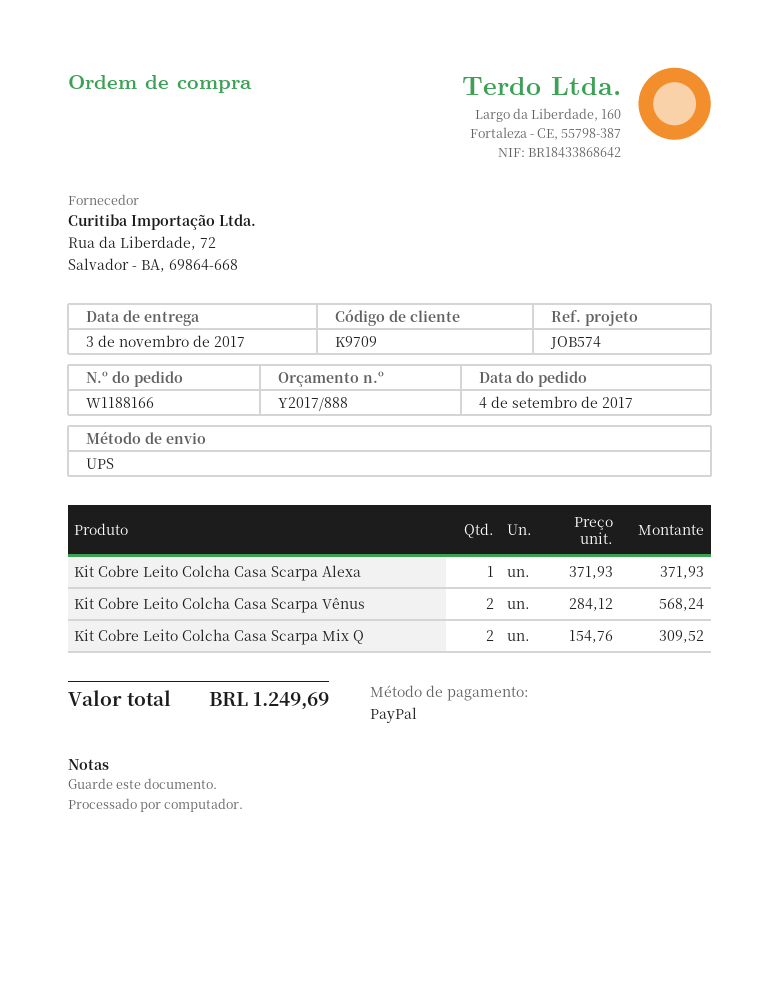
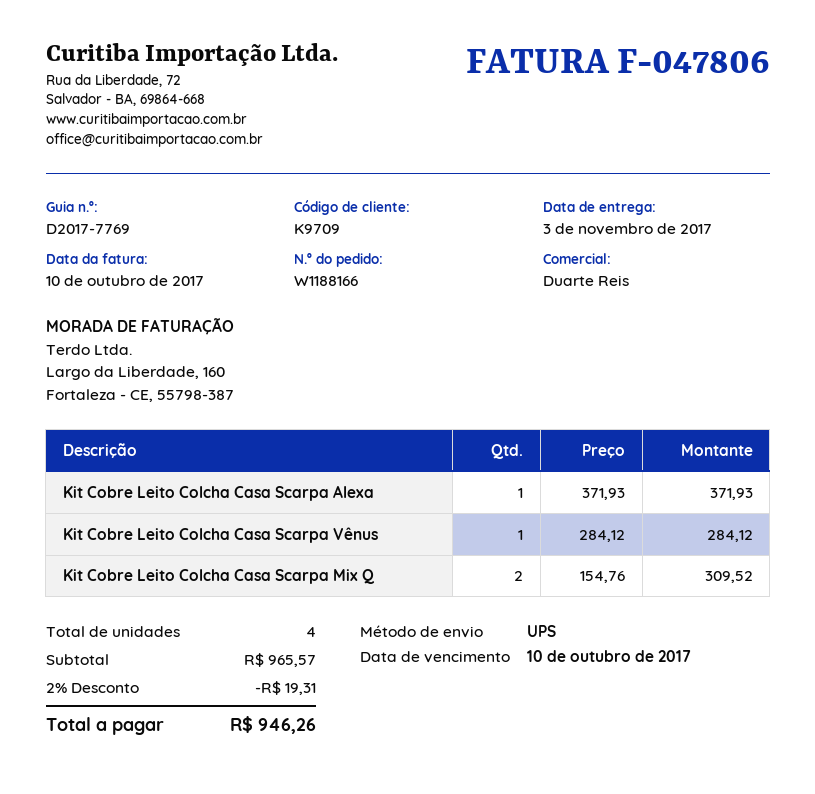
Kit Cobre Leito Colcha Casa Scarpa Vênus: 2 x 284.12 = 568.24 -> 1 x 284.12 = 284.12
discount: none -> 2% = 19.31
total: 1249.69 -> 946.26

